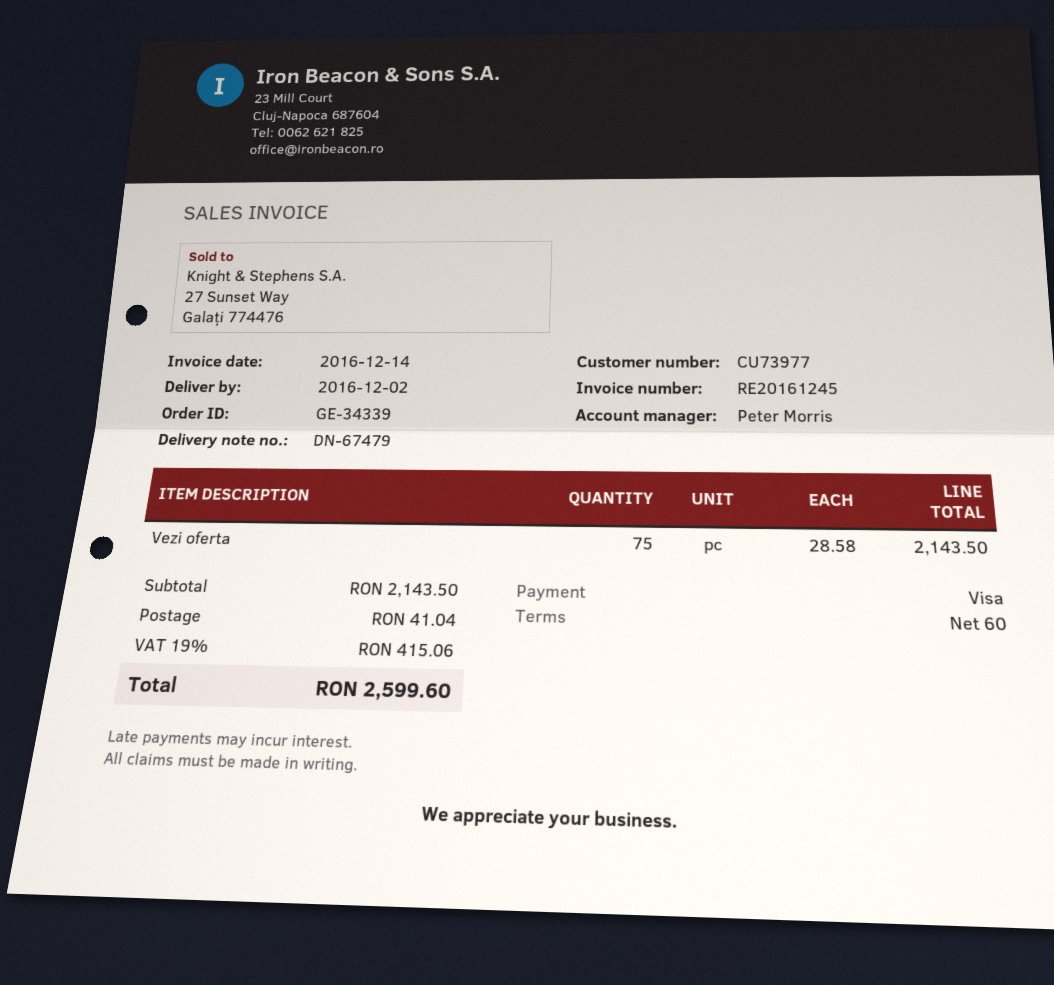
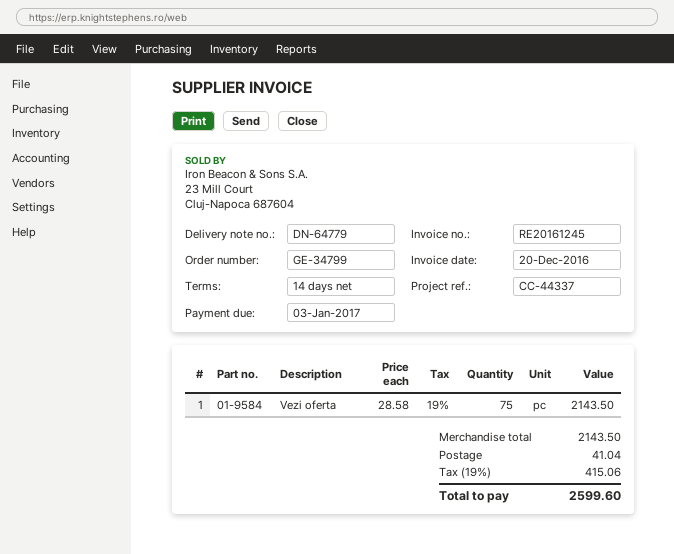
order number: GE-34339 -> GE-34799
delivery note number: DN-67479 -> DN-64779
invoice date: 2016-12-14 -> 2016-12-20
payment terms: 60 days -> 14 days

